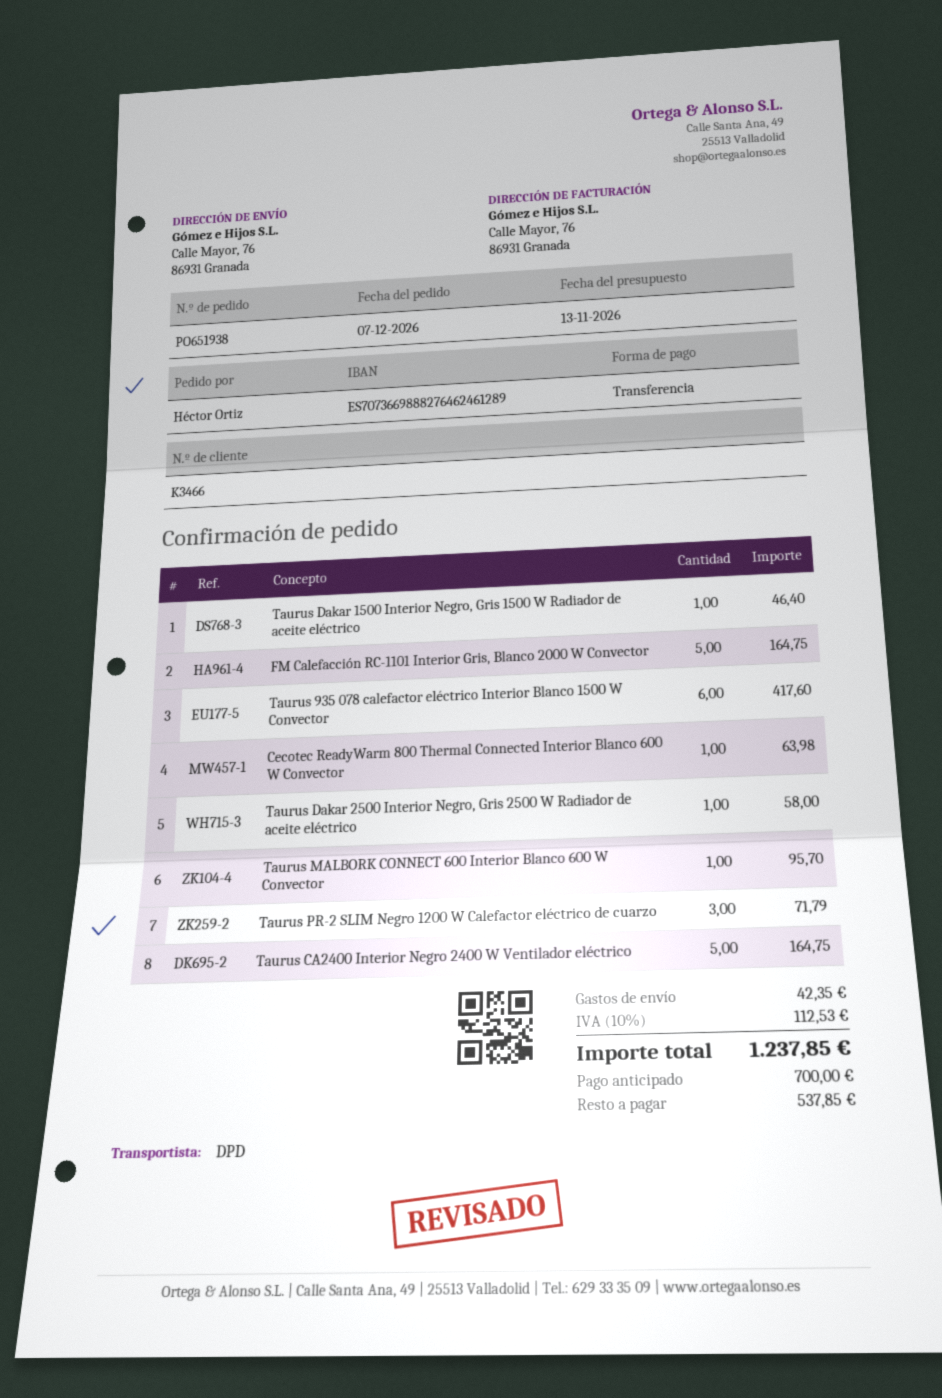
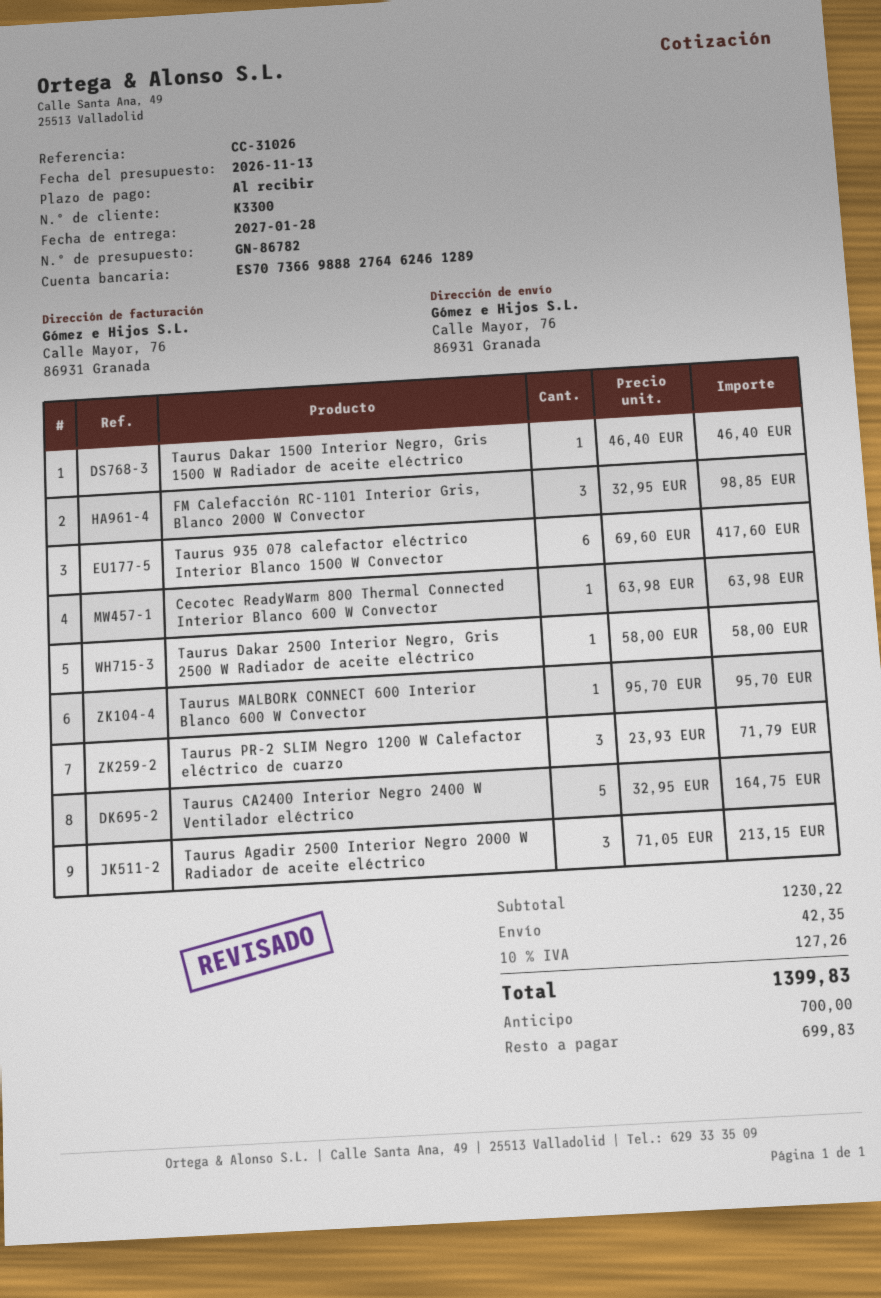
customer number: K3466 -> K3300
FM Calefacción RC-1101 Interior Gris, Blanco 2000 W Convector: 5 for 164.75 -> 3 for 98.85
Taurus Agadir 2500 Interior Negro 2000 W Radiador de aceite eléctrico: none -> 3 for 213.15
tax: 10% = 112.53 -> 10% = 127.26
total: 1237.85 -> 1399.83
balance: 537.85 -> 699.83

